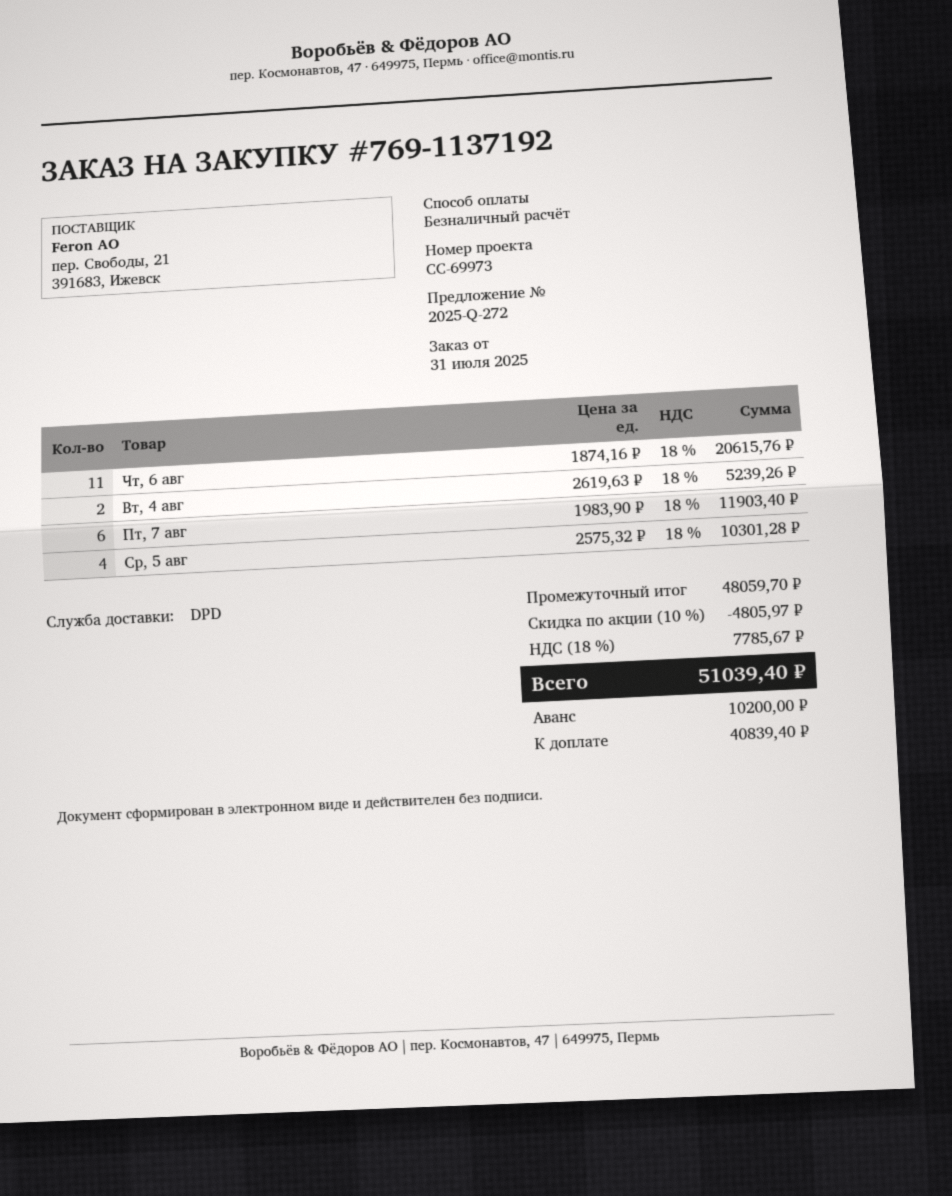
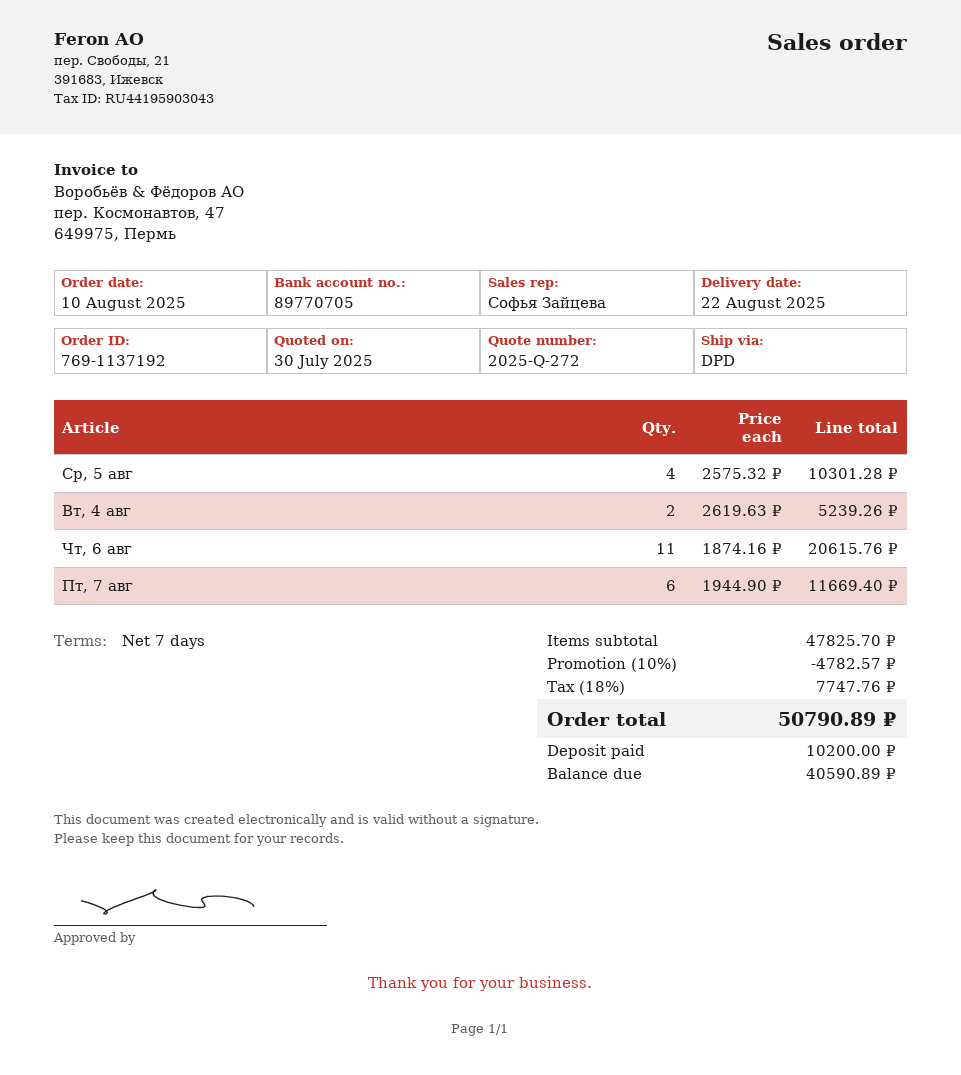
order date: 2025-07-31 -> 2025-08-10
Пт, 7 авг: 6 x 1983.90 = 11903.40 -> 6 x 1944.90 = 11669.40
subtotal: 48059.70 -> 47825.70
discount: 10% = 4805.97 -> 10% = 4782.57
tax: 18% = 7785.67 -> 18% = 7747.76
total: 51039.40 -> 50790.89
balance: 40839.40 -> 40590.89

